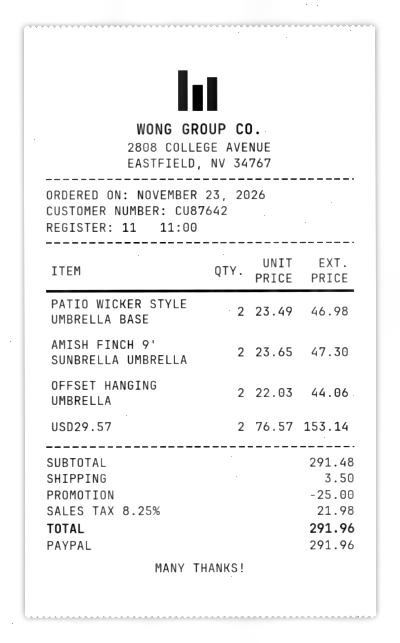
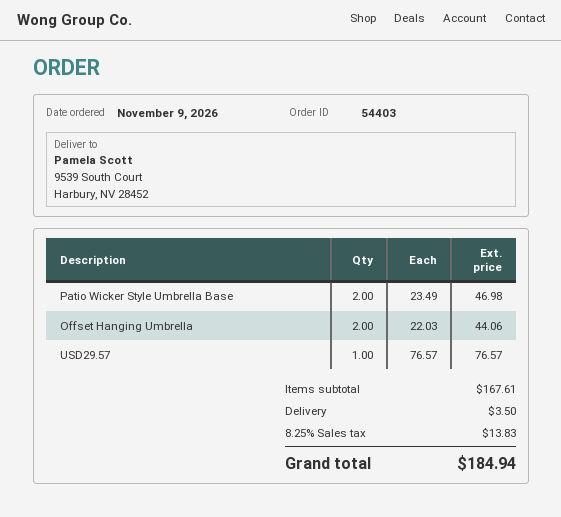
order date: 2026-11-23 -> 2026-11-09
AMISH FINCH 9' SUNBRELLA UMBRELLA: 2 x 23.65 = 47.30 -> none
USD29.57: 2 x 76.57 = 153.14 -> 1 x 76.57 = 76.57
subtotal: 291.48 -> 167.61
discount: 25.00 -> none
tax: 8.25% = 21.98 -> 8.25% = 13.83
total: 291.96 -> 184.94

